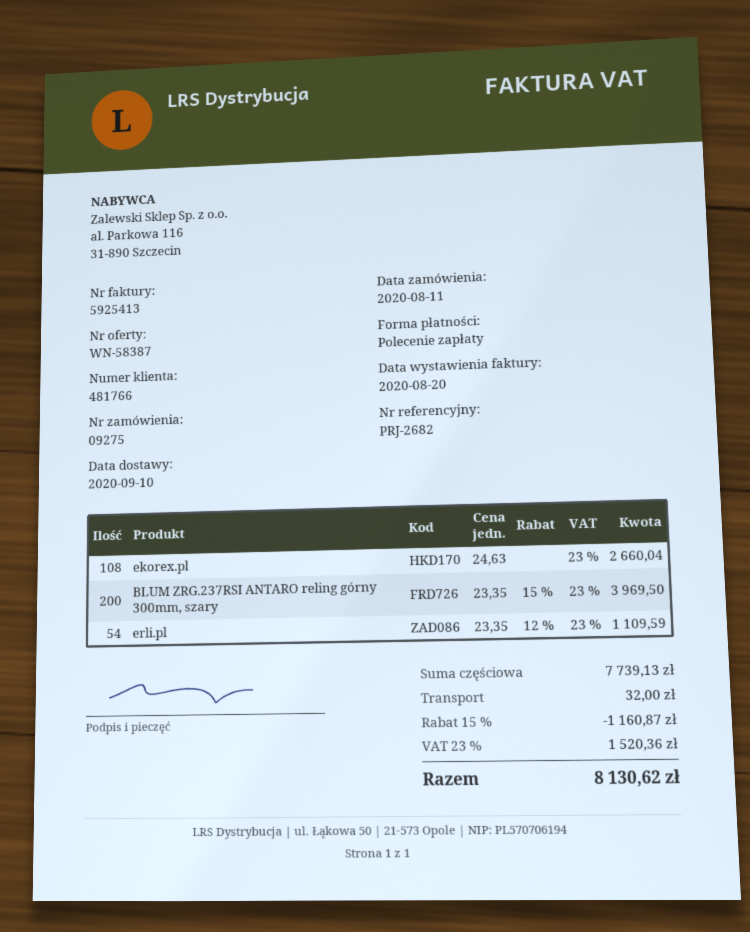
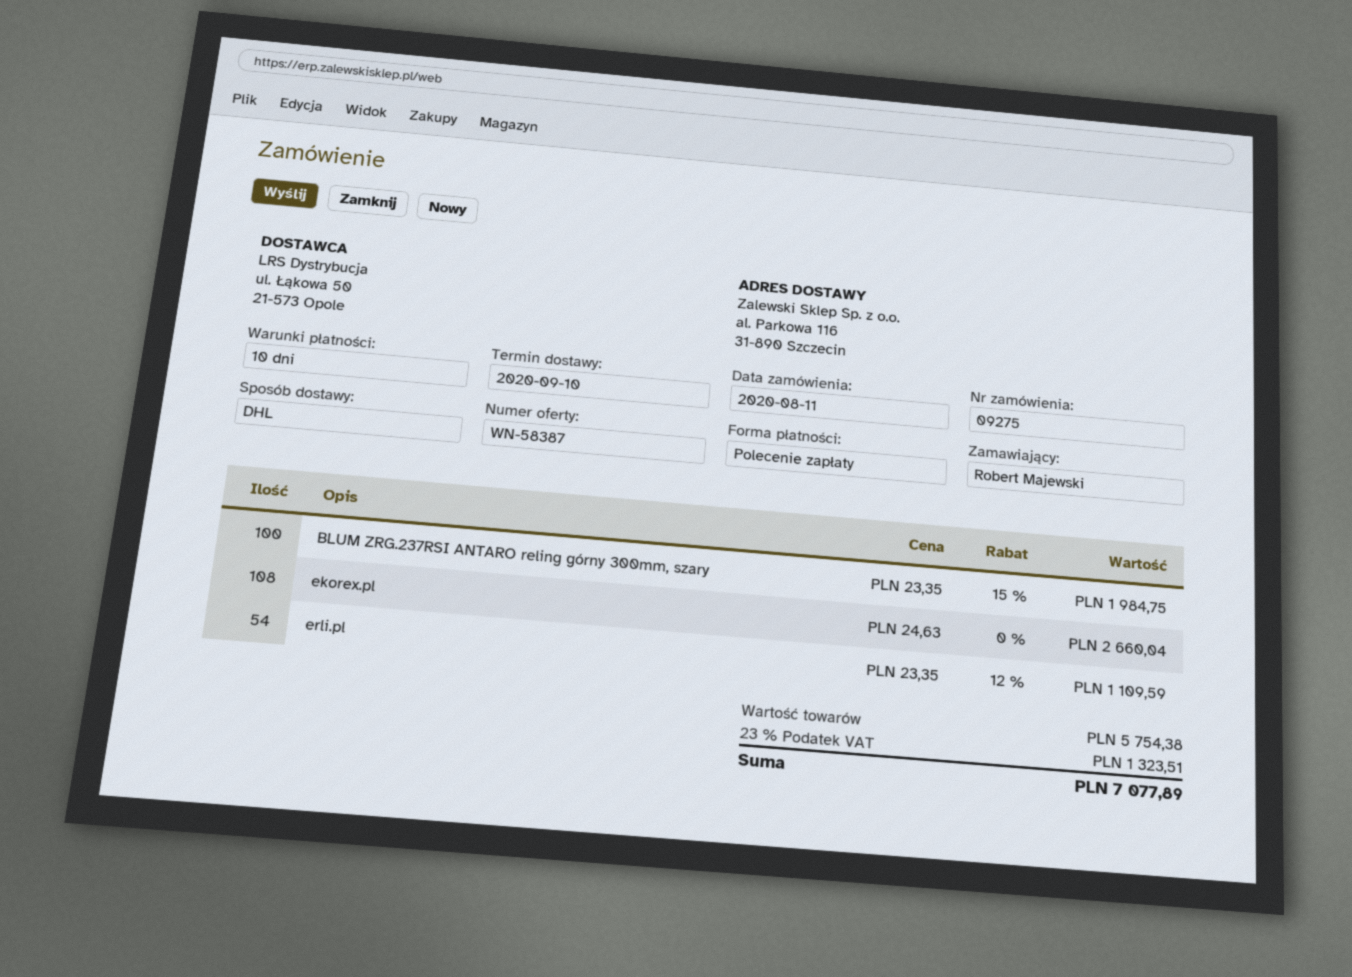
BLUM ZRG.237RSI ANTARO reling górny 300mm, szary: 200 x 23.35 - 15% = 3969.50 -> 100 x 23.35 - 15% = 1984.75
subtotal: 7739.13 -> 5754.38
discount: 15% = 1160.87 -> none
shipping: 32.00 -> none
tax: 23% = 1520.36 -> 23% = 1323.51
total: 8130.62 -> 7077.89

